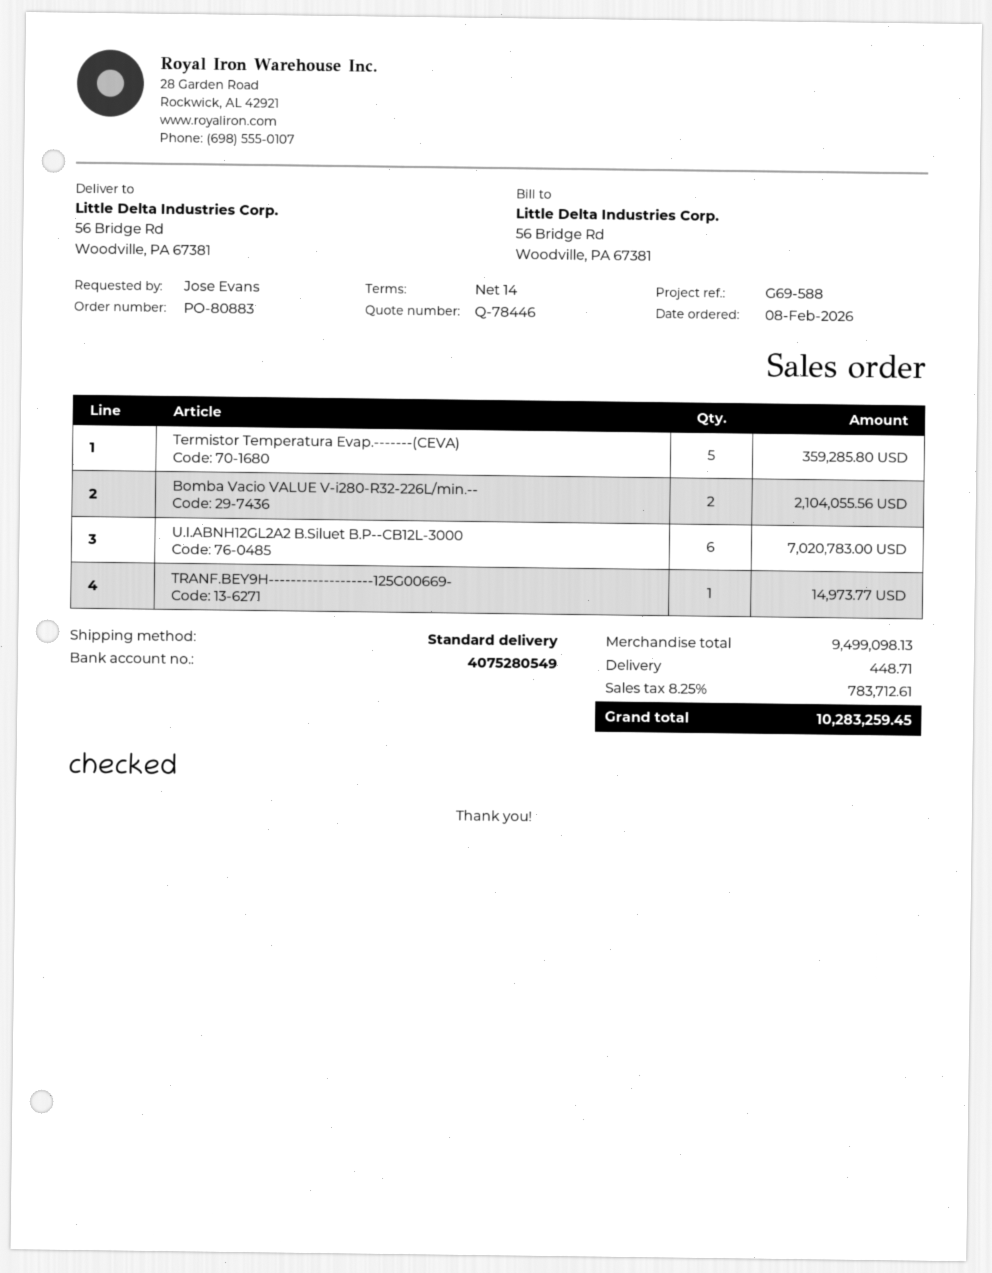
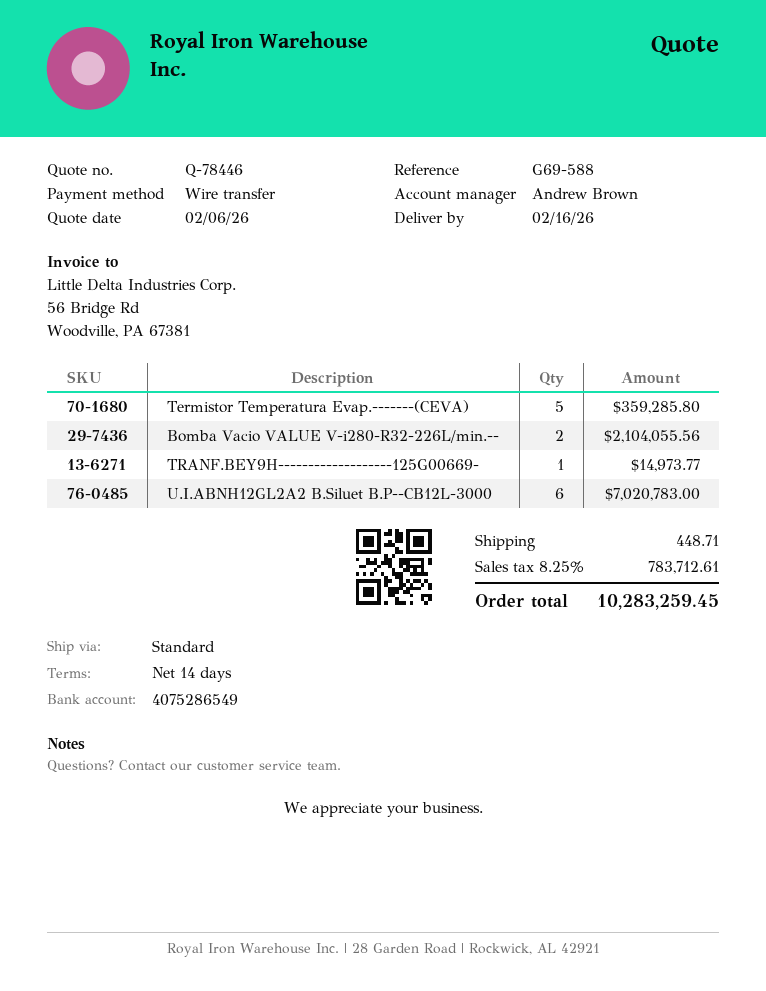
bank account: 4075280549 -> 4075286549

